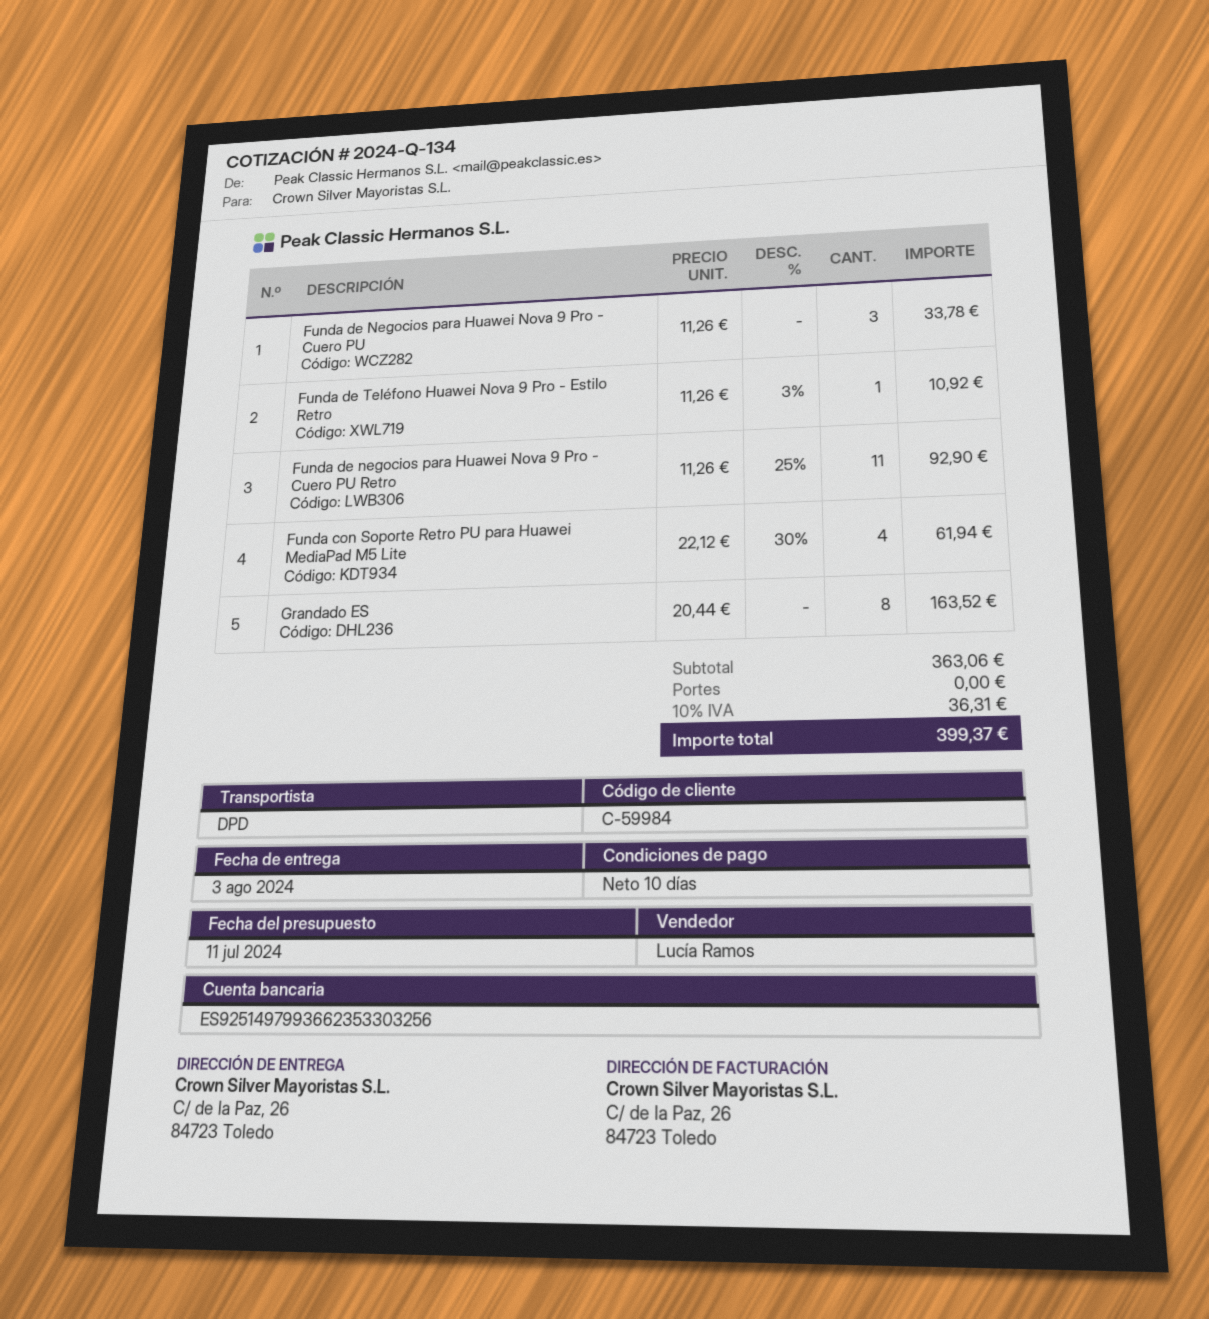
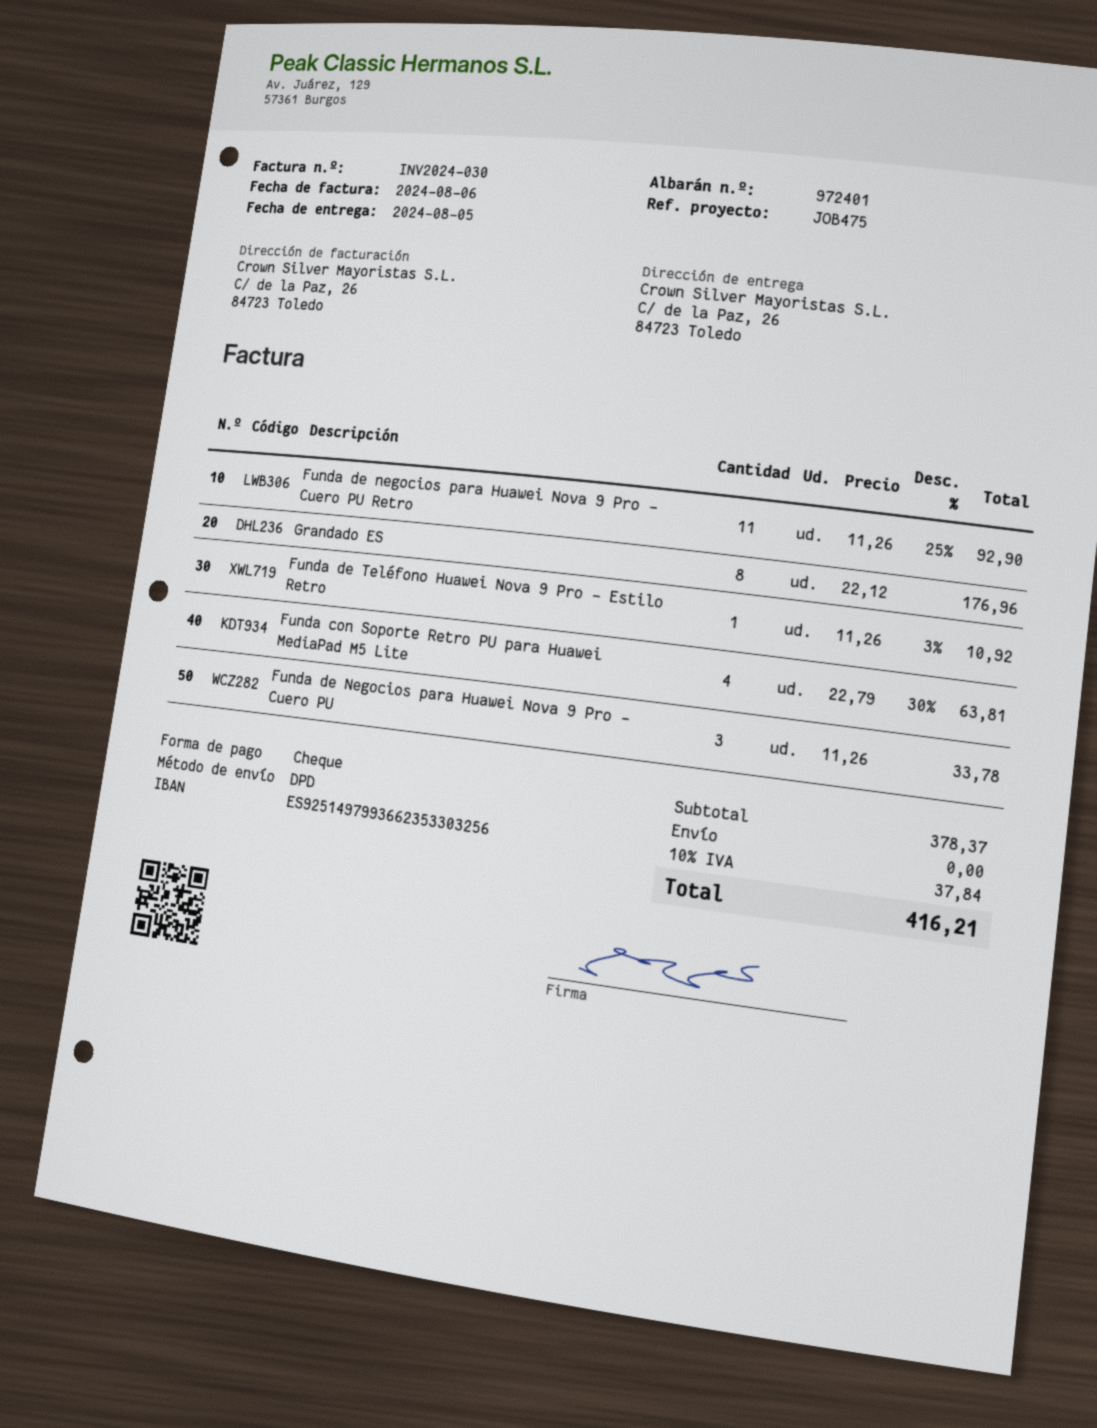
delivery date: 2024-08-03 -> 2024-08-05
Funda con Soporte Retro PU para Huawei MediaPad M5 Lite: 4 x 22.12 - 30% = 61.94 -> 4 x 22.79 - 30% = 63.81
Grandado ES: 8 x 20.44 = 163.52 -> 8 x 22.12 = 176.96
subtotal: 363.06 -> 378.37
tax: 10% = 36.31 -> 10% = 37.84
total: 399.37 -> 416.21

